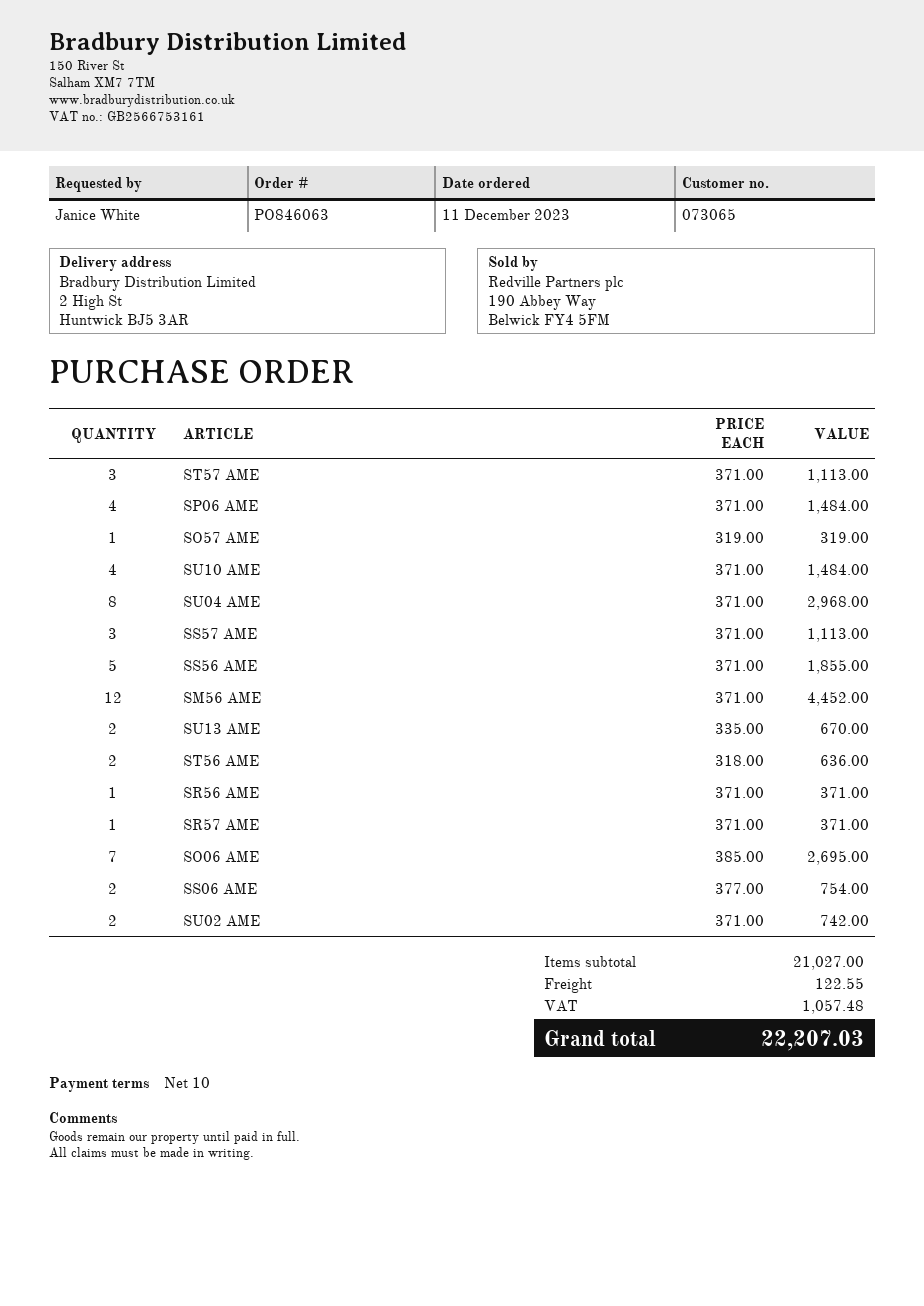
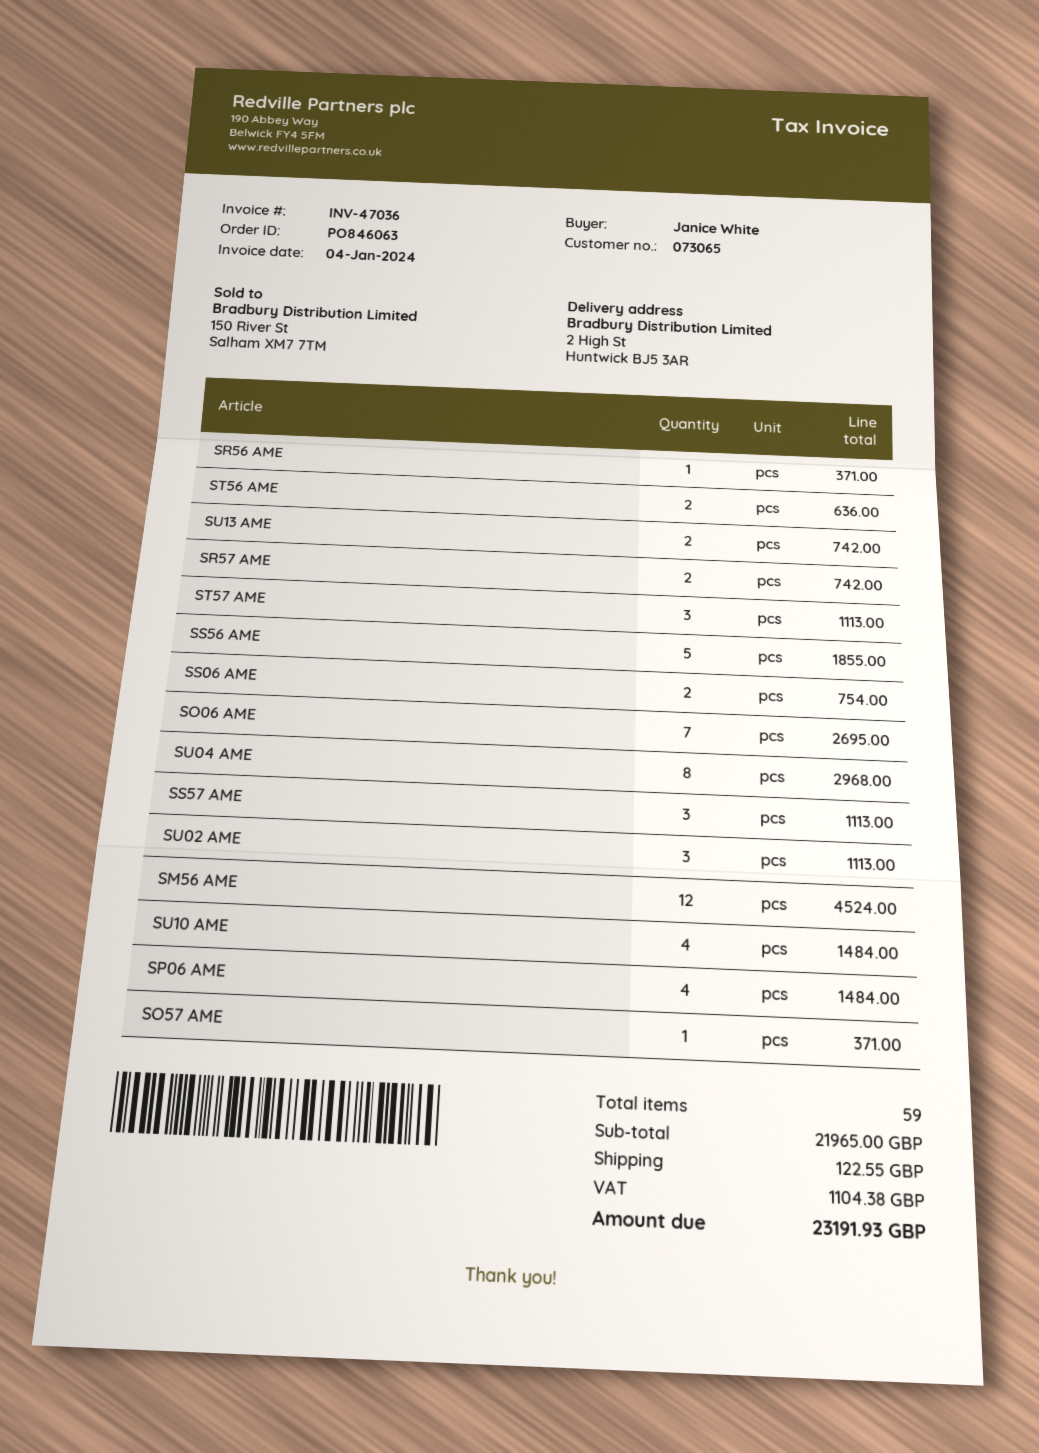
SO57 AME: 1 for 319.00 -> 1 for 371.00
SM56 AME: 12 for 4452.00 -> 12 for 4524.00
SU13 AME: 2 for 670.00 -> 2 for 742.00
SR57 AME: 1 for 371.00 -> 2 for 742.00
SU02 AME: 2 for 742.00 -> 3 for 1113.00
subtotal: 21027.00 -> 21965.00
tax: 1057.48 -> 1104.38
total: 22207.03 -> 23191.93

